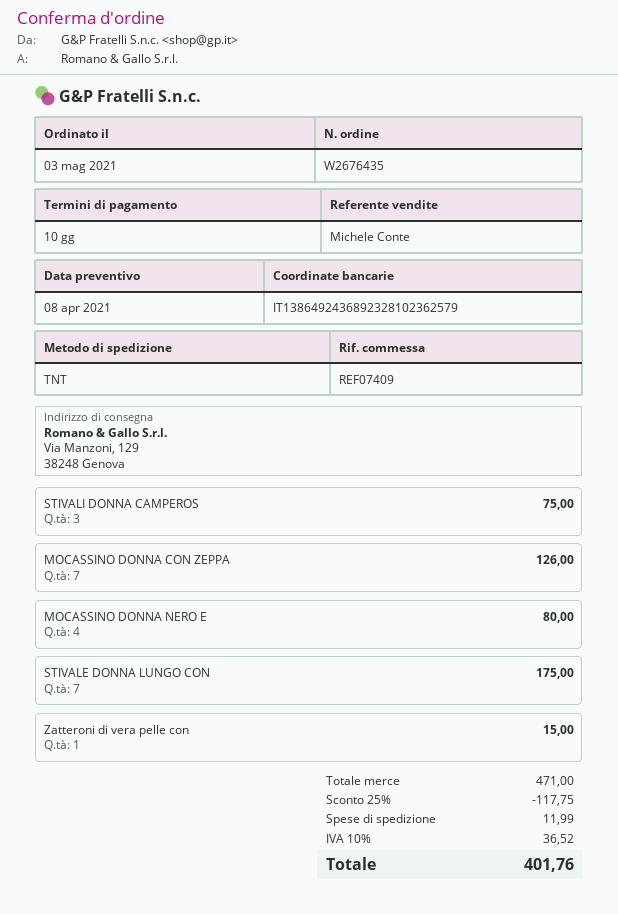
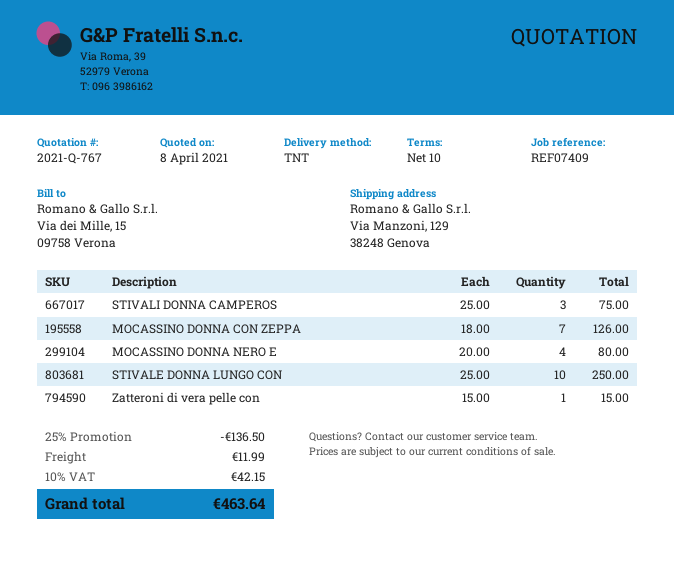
STIVALE DONNA LUNGO CON: 7 for 175.00 -> 10 for 250.00
discount: 25% = 117.75 -> 25% = 136.50
tax: 10% = 36.52 -> 10% = 42.15
total: 401.76 -> 463.64

